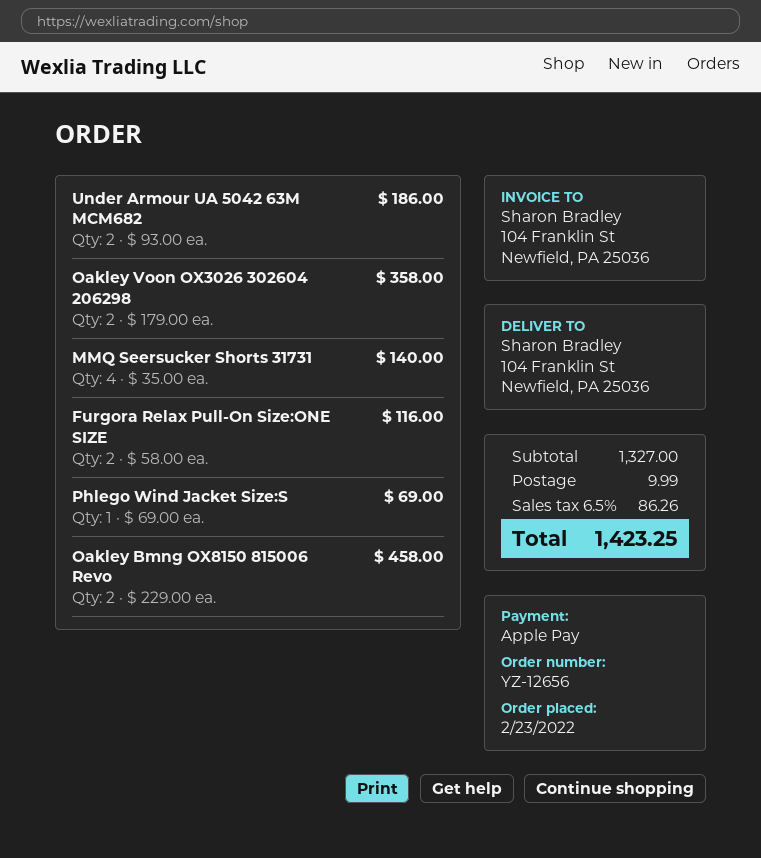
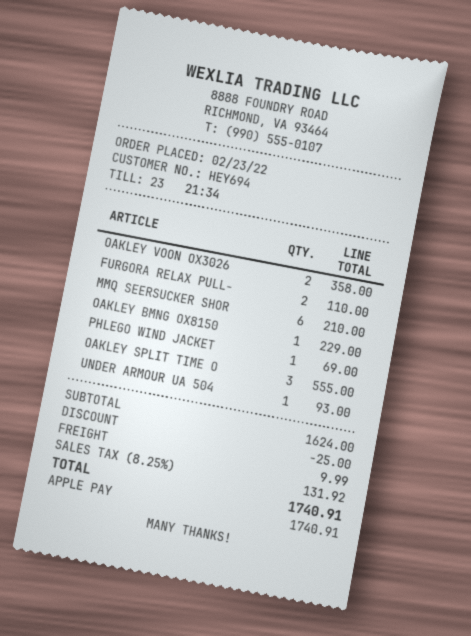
Under Armour UA 5042 63M MCM682: 2 for 186.00 -> 1 for 93.00
MMQ Seersucker Shorts 31731: 4 for 140.00 -> 6 for 210.00
Furgora Relax Pull-On Size:ONE SIZE: 2 for 116.00 -> 2 for 110.00
Oakley Bmng OX8150 815006 Revo: 2 for 458.00 -> 1 for 229.00
OAKLEY SPLIT TIME O: none -> 3 for 555.00
subtotal: 1327.00 -> 1624.00
discount: none -> 25.00
tax: 6.5% = 86.26 -> 8.25% = 131.92
total: 1423.25 -> 1740.91

